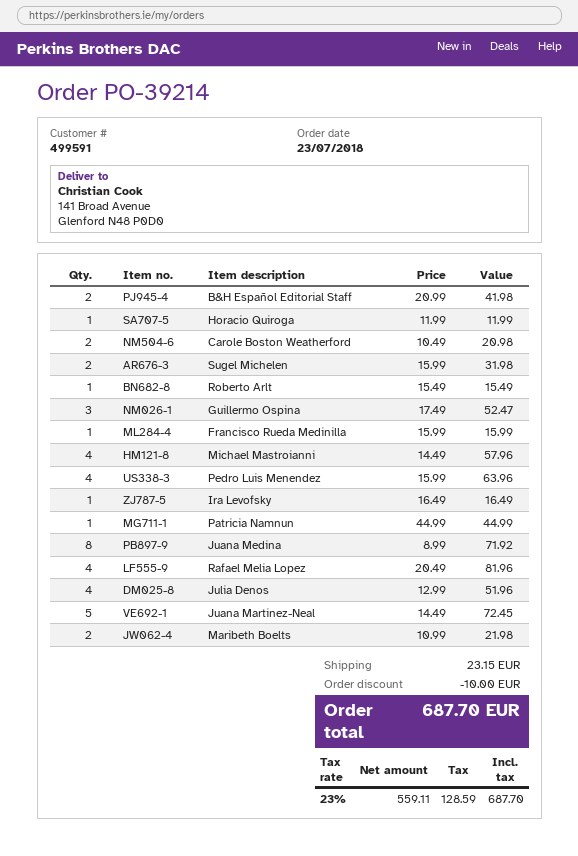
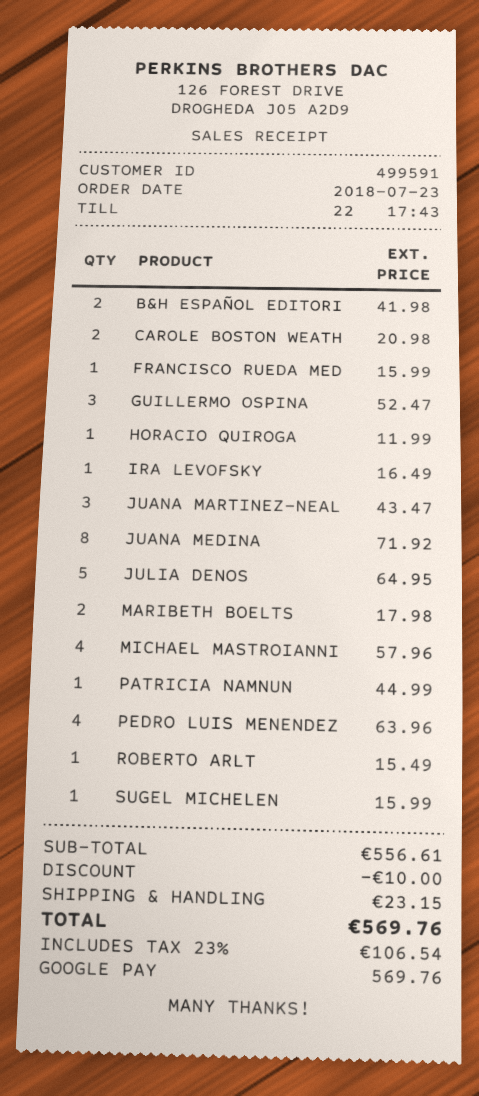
Sugel Michelen: 2 for 31.98 -> 1 for 15.99
Rafael Melia Lopez: 4 for 81.96 -> none
Julia Denos: 4 for 51.96 -> 5 for 64.95
Juana Martinez-Neal: 5 for 72.45 -> 3 for 43.47
Maribeth Boelts: 2 for 21.98 -> 2 for 17.98
tax: 23% = 128.59 -> 23% = 106.54
total: 687.70 -> 569.76

